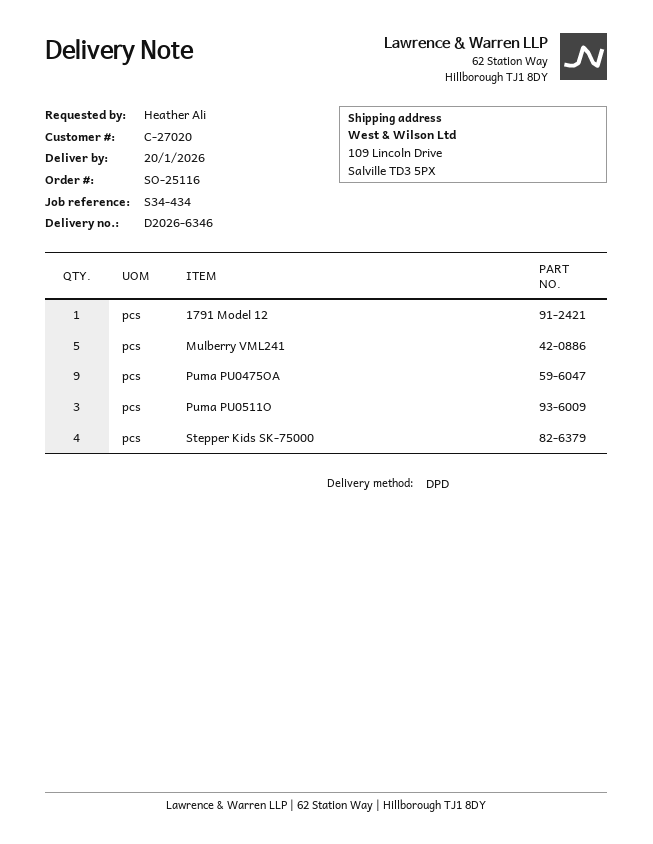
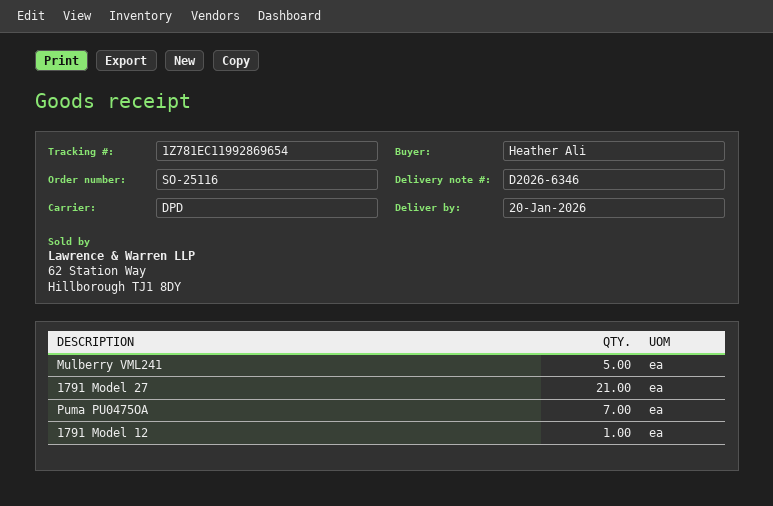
Puma PU0475OA: 9 -> 7
Puma PU0511O: 3 -> none
Stepper Kids SK-75000: 4 -> none
1791 Model 27: none -> 21

